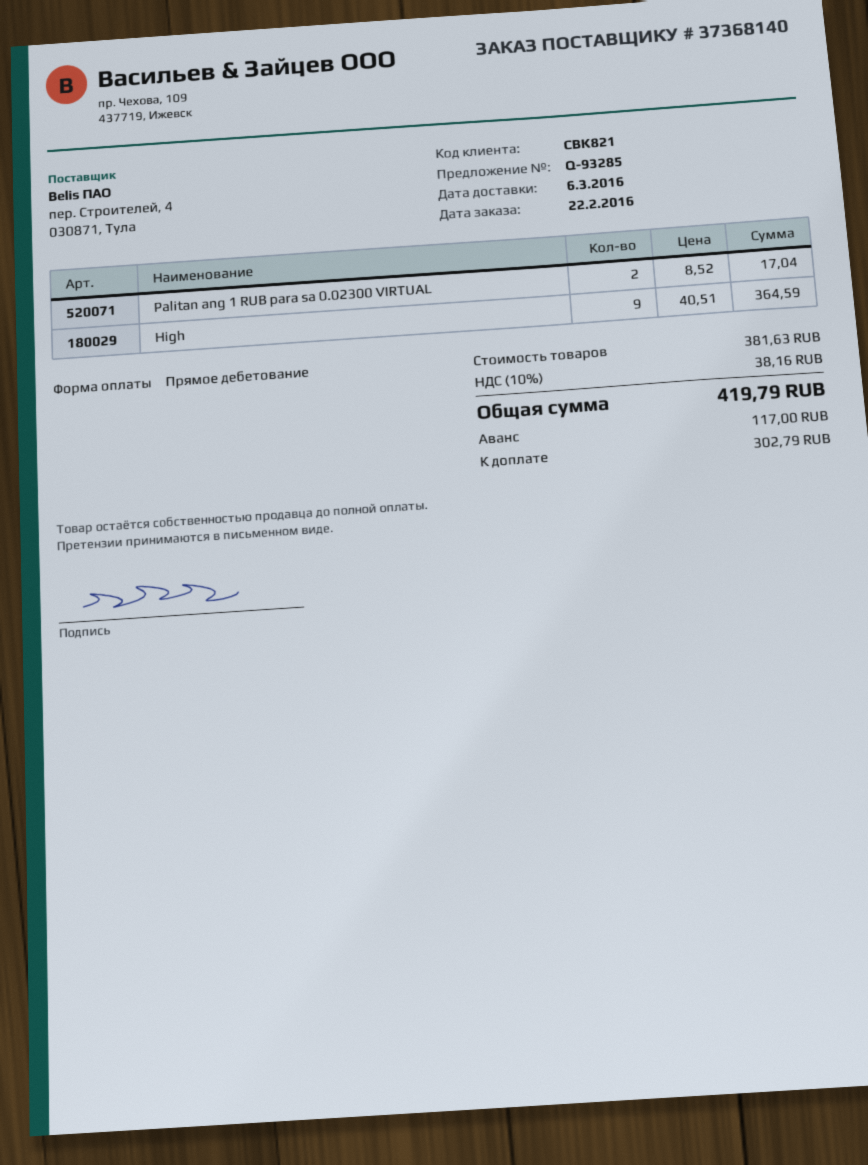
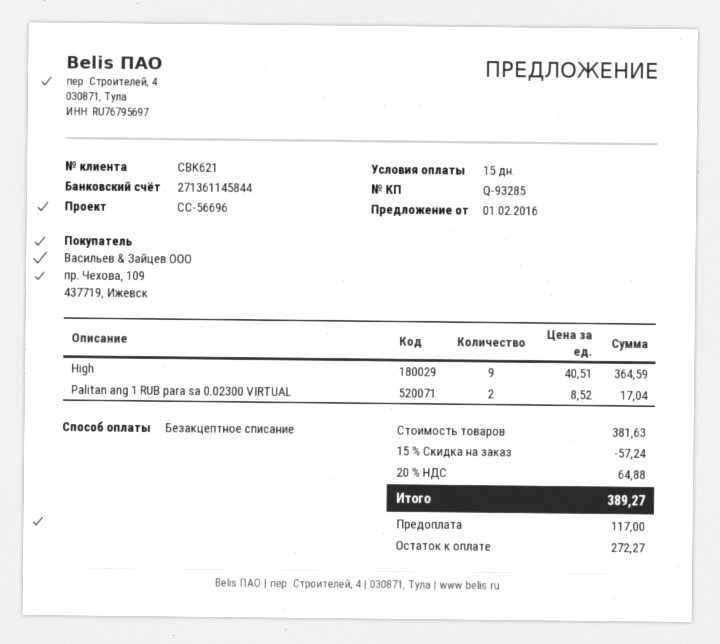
customer number: CBK821 -> CBK621
discount: none -> 15% = 57.24
tax: 10% = 38.16 -> 20% = 64.88
total: 419.79 -> 389.27
balance: 302.79 -> 272.27

